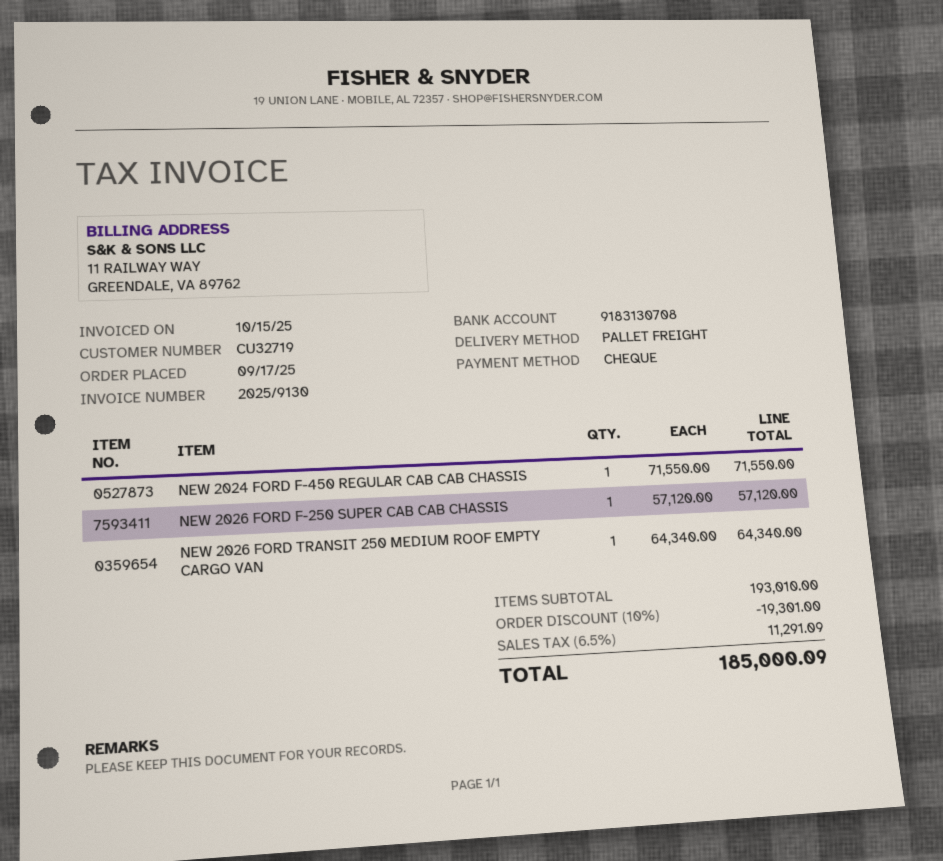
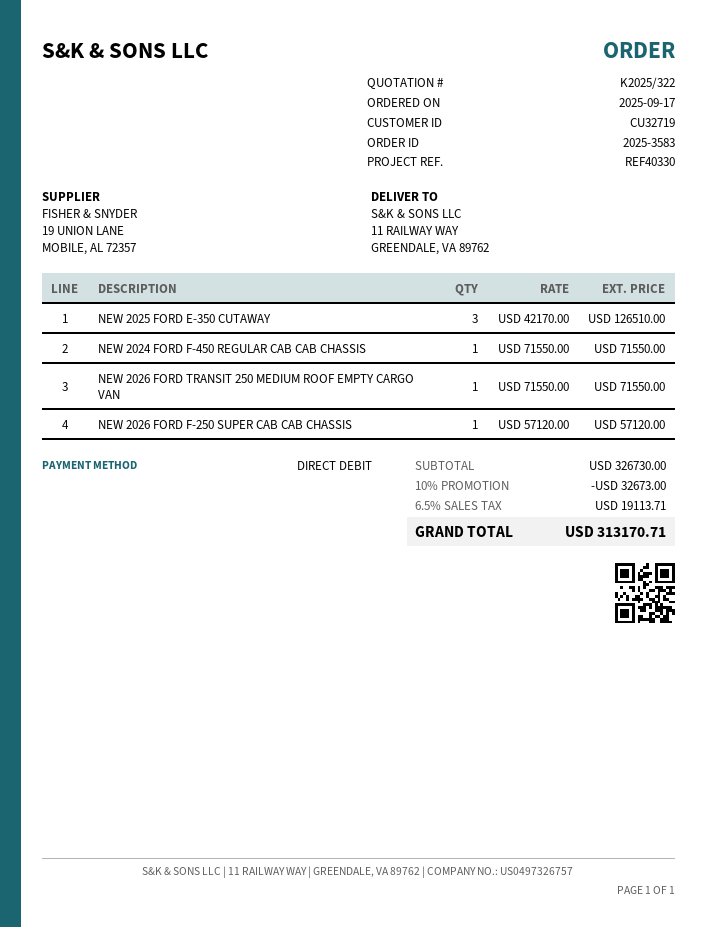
payment method: cheque -> direct debit
NEW 2026 FORD TRANSIT 250 MEDIUM ROOF EMPTY CARGO VAN: 1 x 64340.00 = 64340.00 -> 1 x 71550.00 = 71550.00
NEW 2025 FORD E-350 CUTAWAY: none -> 3 x 42170.00 = 126510.00
subtotal: 193010.00 -> 326730.00
discount: 10% = 19301.00 -> 10% = 32673.00
tax: 6.5% = 11291.09 -> 6.5% = 19113.71
total: 185000.09 -> 313170.71

